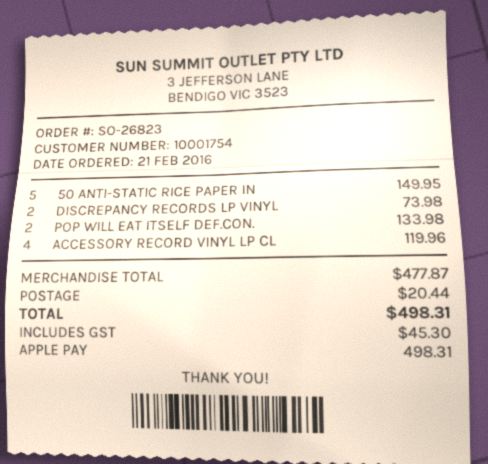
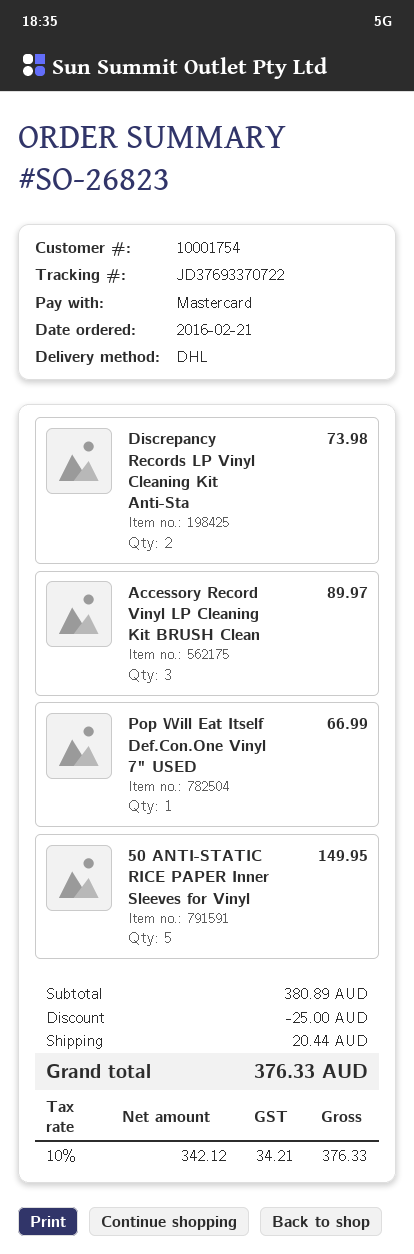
payment method: Apple Pay -> Mastercard
POP WILL EAT ITSELF DEF.CON.: 2 for 133.98 -> 1 for 66.99
ACCESSORY RECORD VINYL LP CL: 4 for 119.96 -> 3 for 89.97
subtotal: 477.87 -> 380.89
discount: none -> 25.00
tax: 45.30 -> 34.21
total: 498.31 -> 376.33

